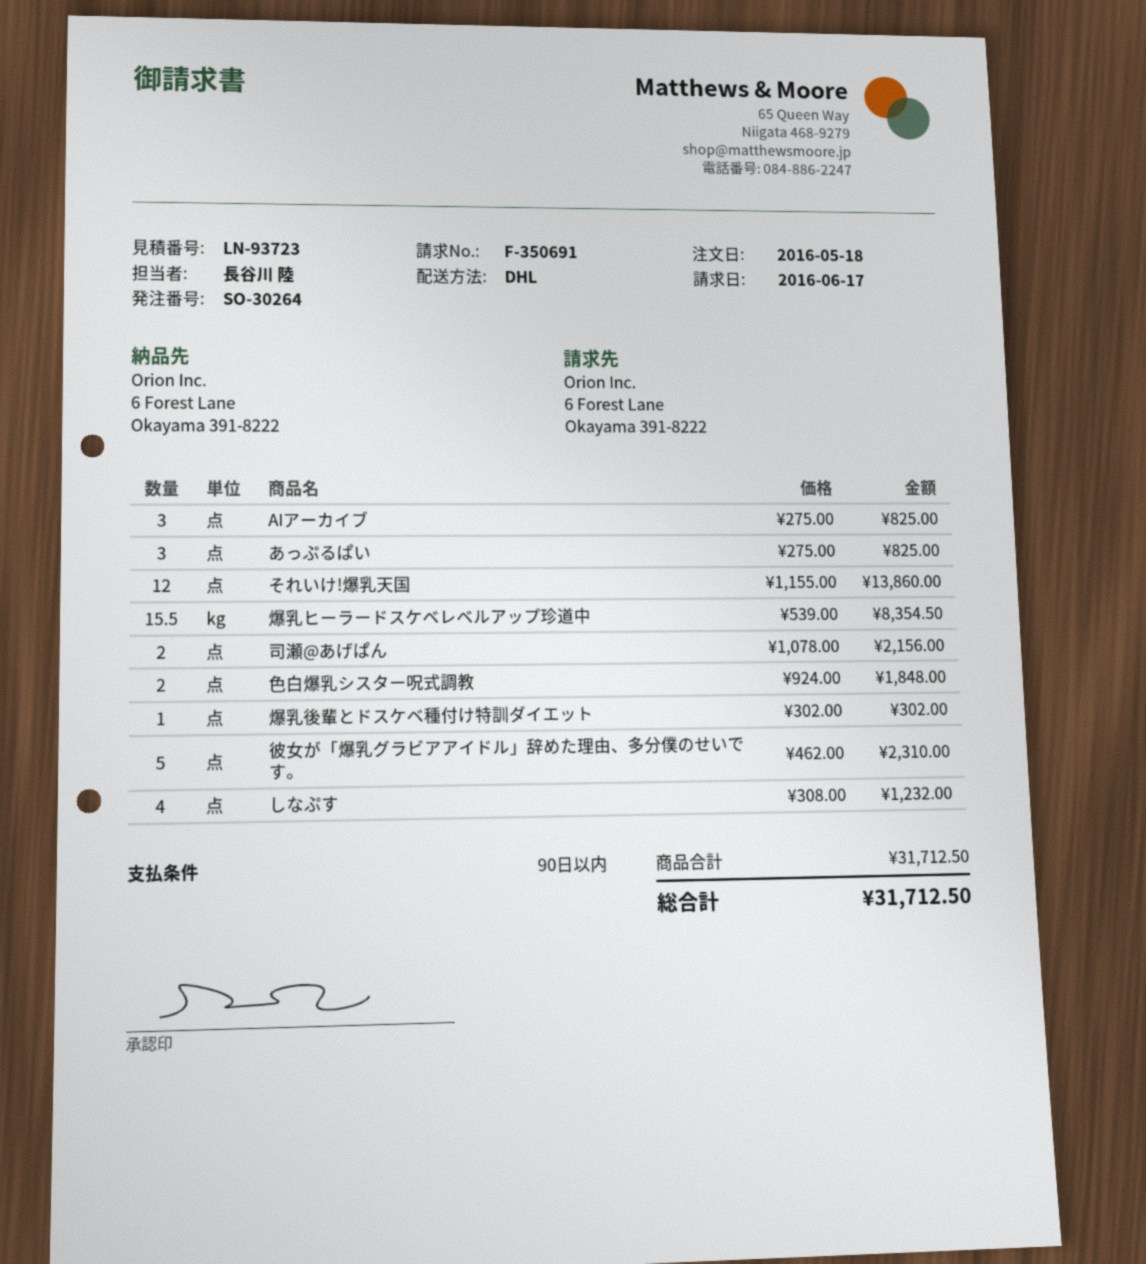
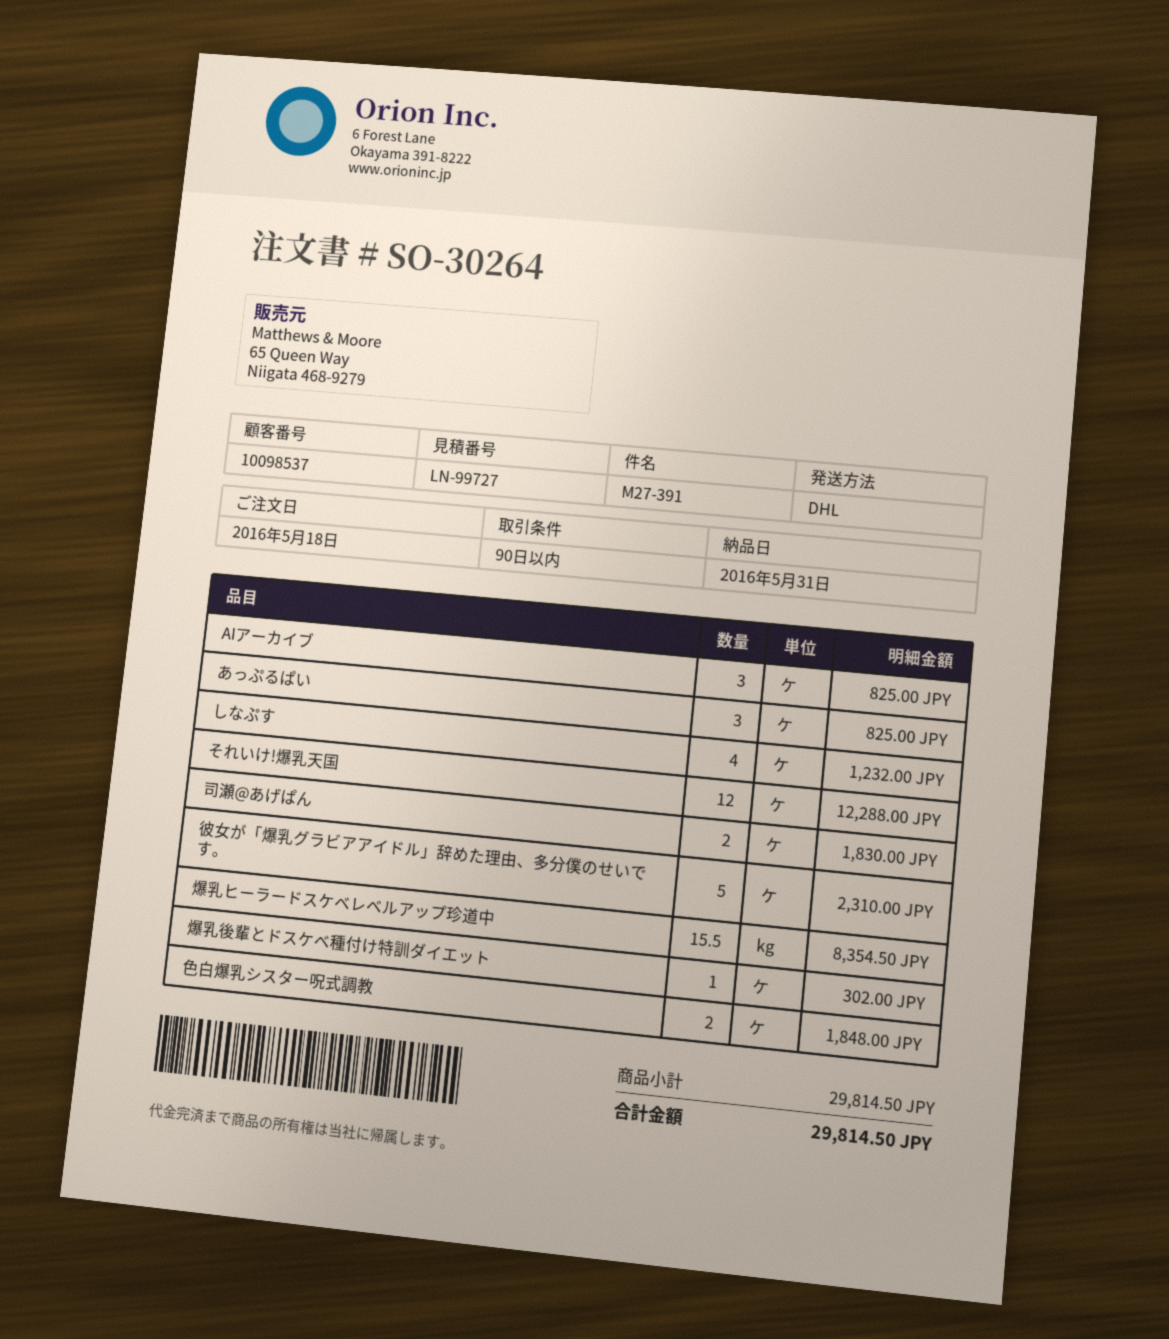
quote number: LN-93723 -> LN-99727
それいけ!爆乳天国: 12 for 13860.00 -> 12 for 12288.00
司瀬@あげぱん: 2 for 2156.00 -> 2 for 1830.00
subtotal: 31712.50 -> 29814.50
total: 31712.50 -> 29814.50

